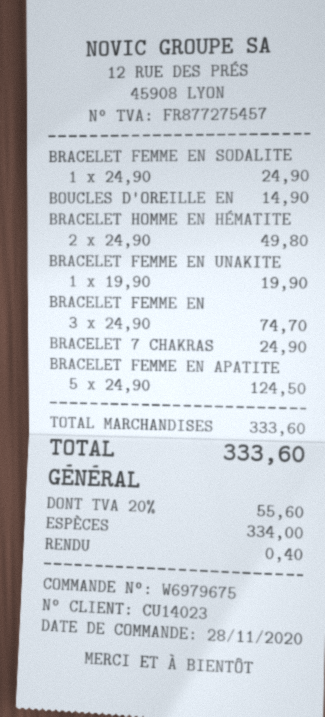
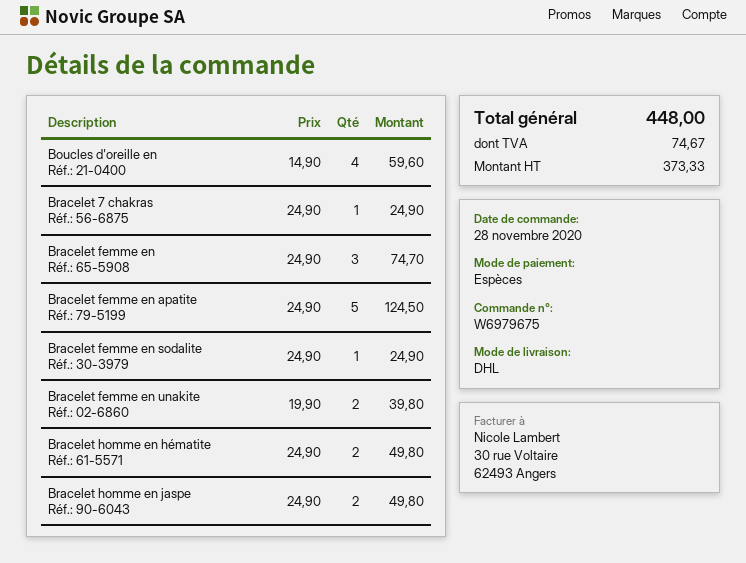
BOUCLES D'OREILLE EN: 1 x 14.90 = 14.90 -> 4 x 14.90 = 59.60
BRACELET FEMME EN UNAKITE: 1 x 19.90 = 19.90 -> 2 x 19.90 = 39.80
Bracelet homme en jaspe: none -> 2 x 24.90 = 49.80
tax: 55.60 -> 74.67
total: 333.60 -> 448.00

